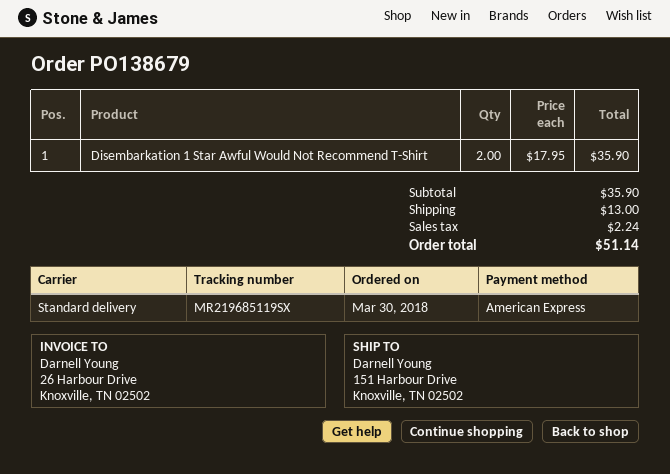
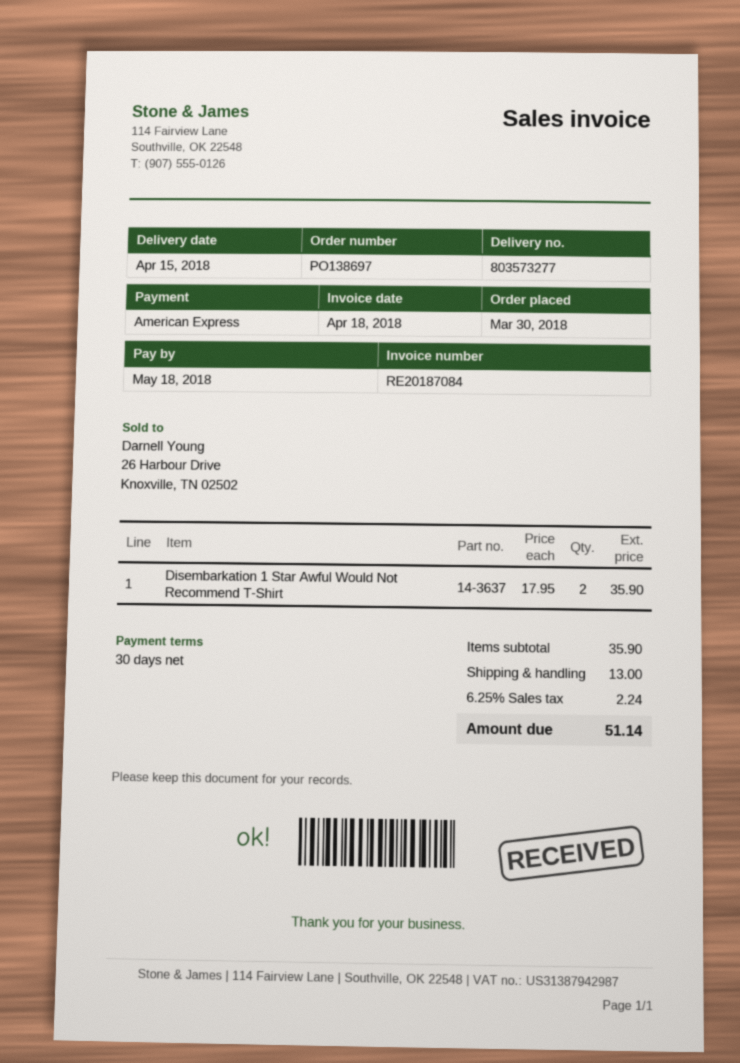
order number: PO138679 -> PO138697

